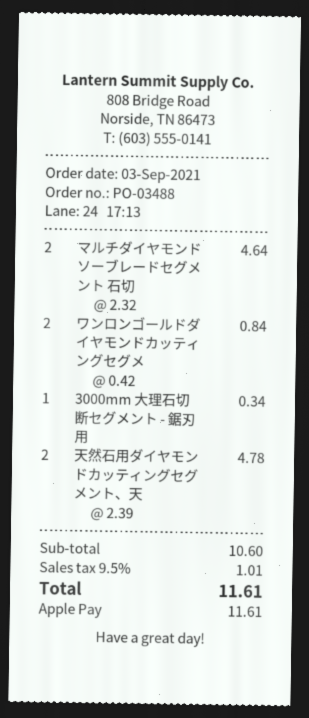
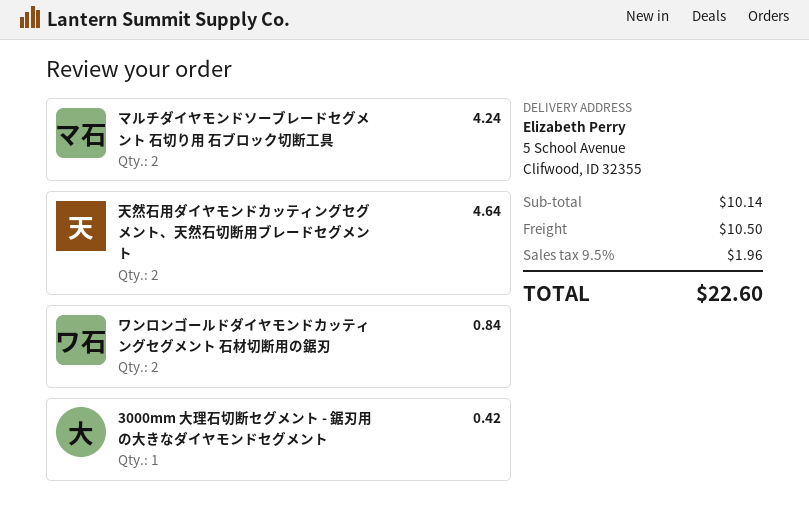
マルチダイヤモンドソーブレードセグメント 石切: 2 for 4.64 -> 2 for 4.24
3000mm 大理石切断セグメント - 鋸刃用: 1 for 0.34 -> 1 for 0.42
天然石用ダイヤモンドカッティングセグメント、天: 2 for 4.78 -> 2 for 4.64
subtotal: 10.60 -> 10.14
shipping: none -> 10.50
tax: 9.5% = 1.01 -> 9.5% = 1.96
total: 11.61 -> 22.60

